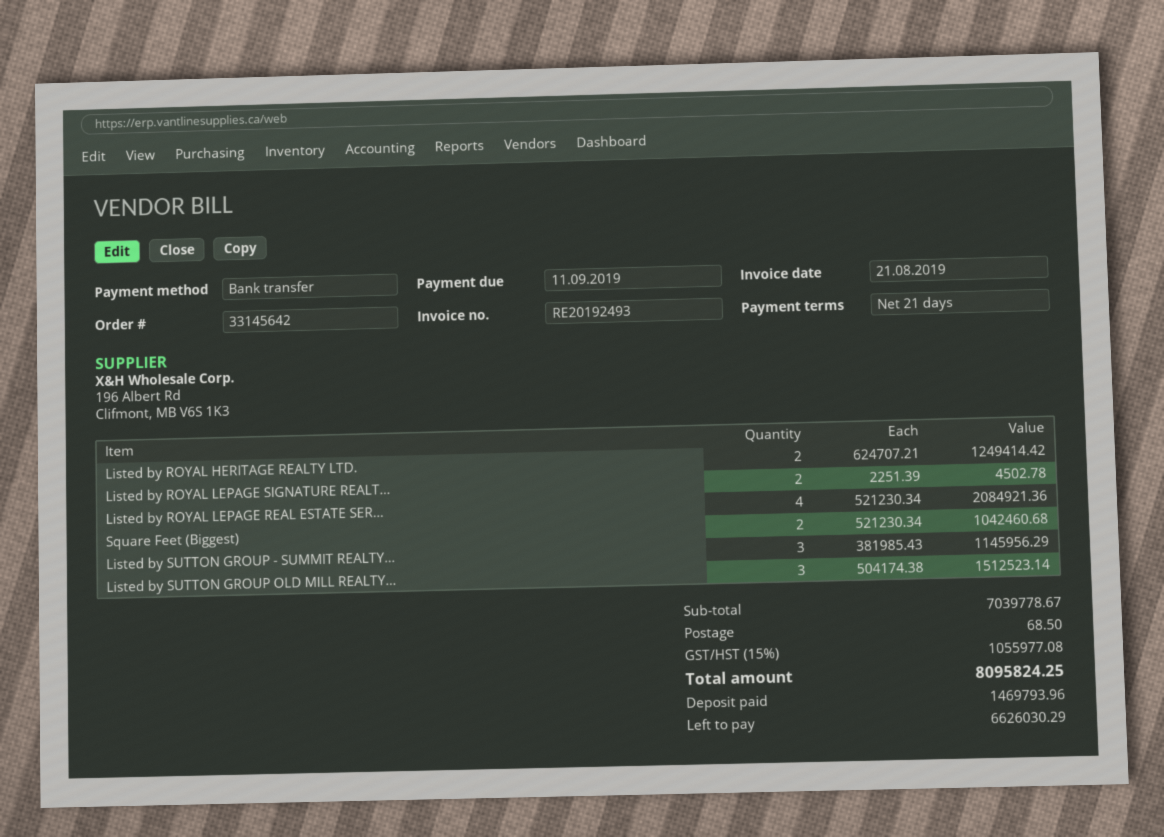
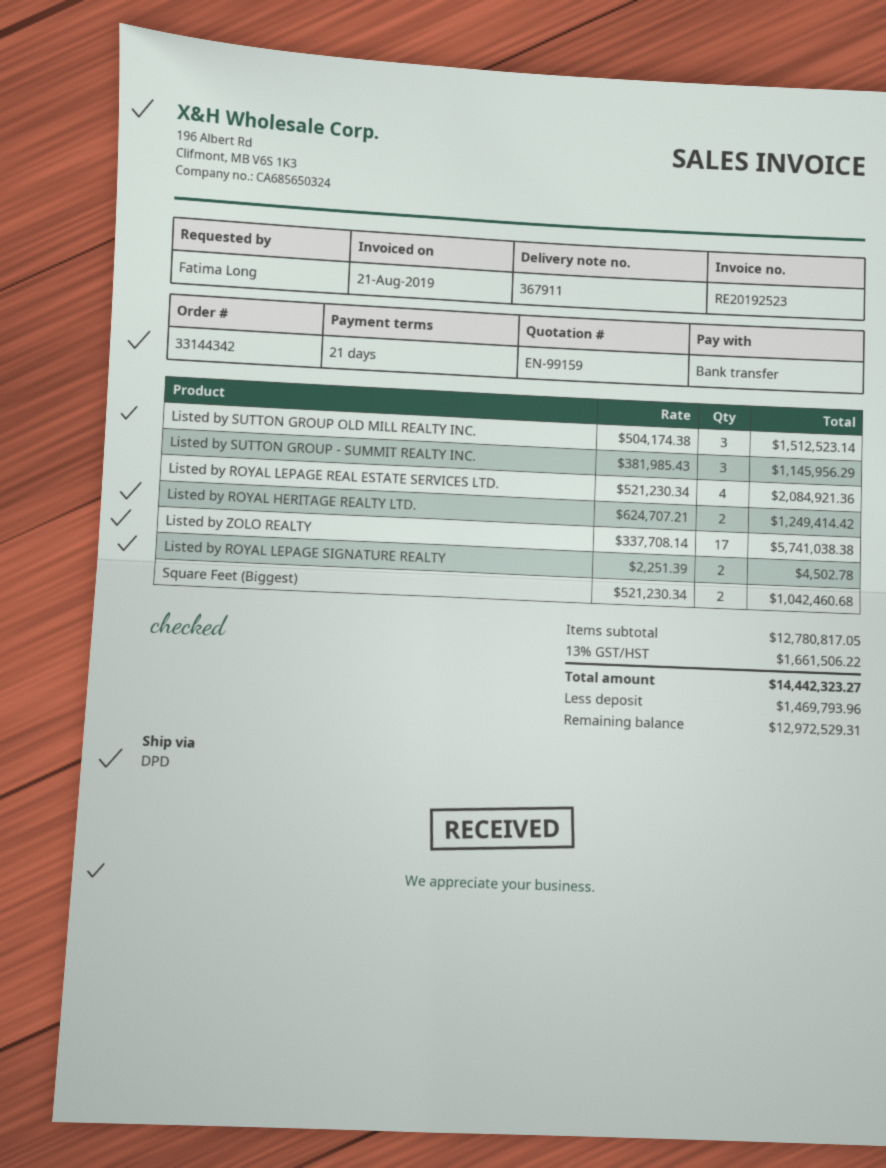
order number: 33145642 -> 33144342
invoice number: RE20192493 -> RE20192523
Listed by ZOLO REALTY: none -> 17 x 337708.14 = 5741038.38
subtotal: 7039778.67 -> 12780817.05
shipping: 68.50 -> none
tax: 15% = 1055977.08 -> 13% = 1661506.22
total: 8095824.25 -> 14442323.27
balance: 6626030.29 -> 12972529.31

